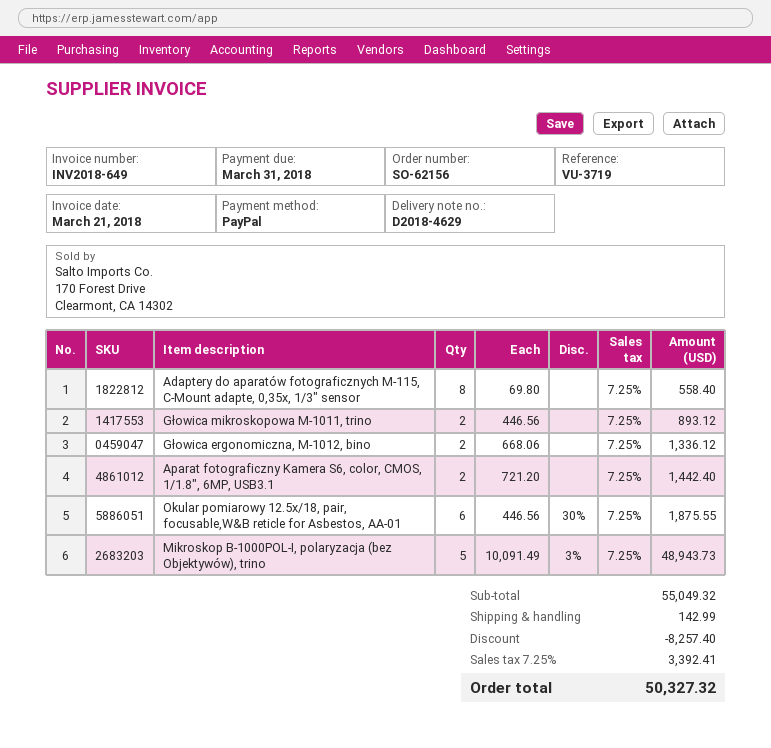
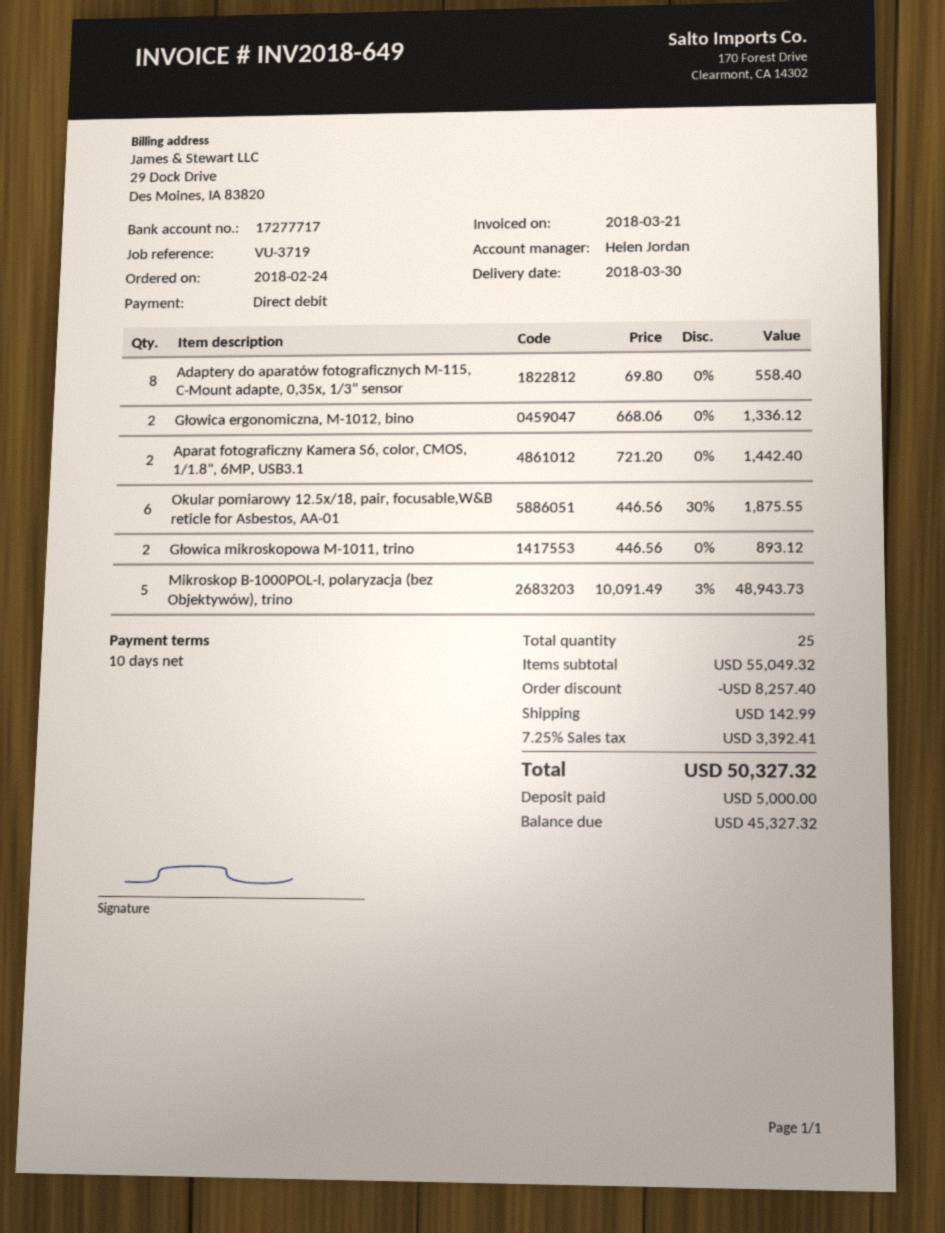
payment method: PayPal -> direct debit

